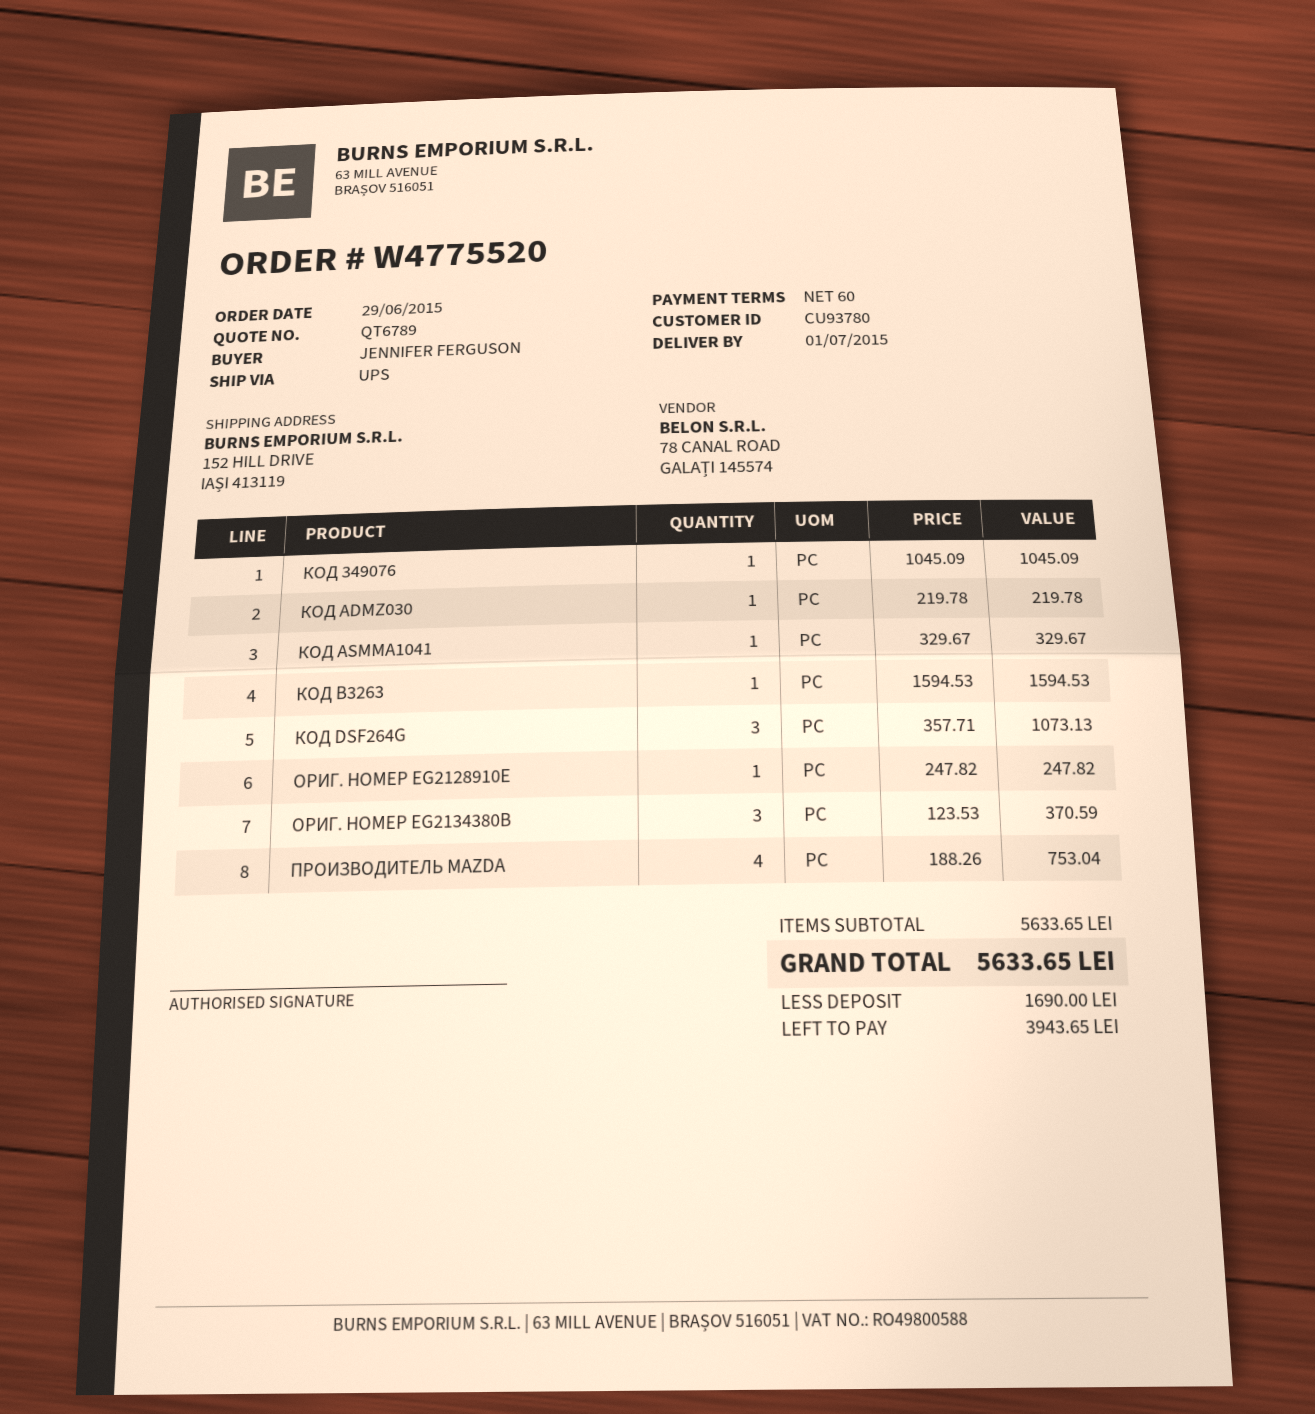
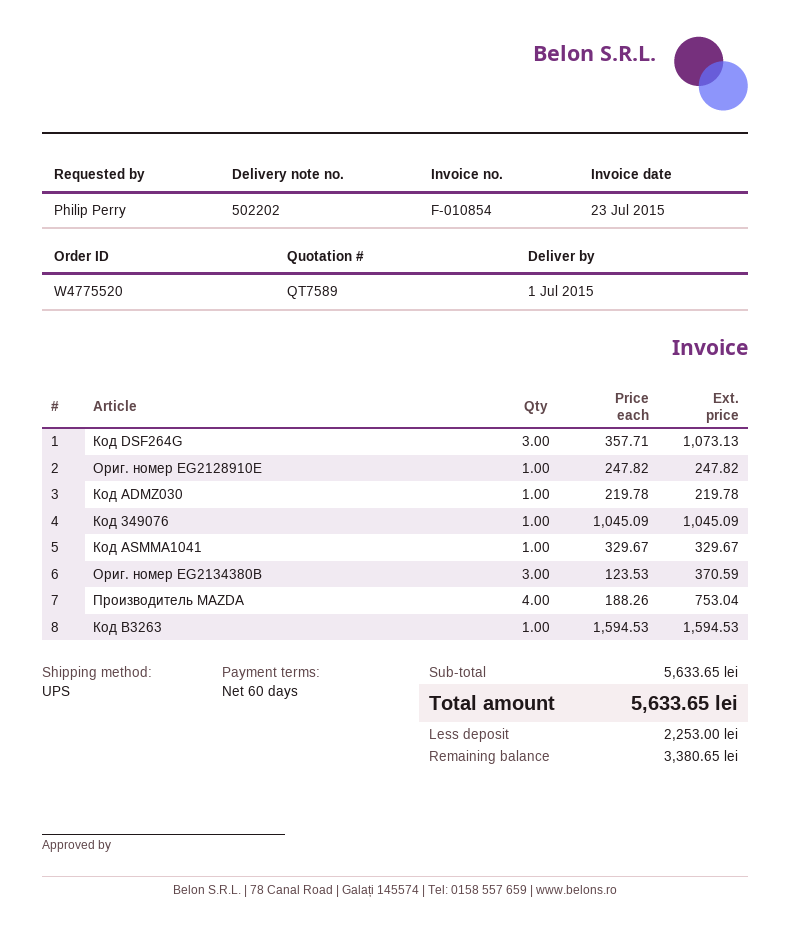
quote number: QT6789 -> QT7589
ordered by: JENNIFER FERGUSON -> Philip Perry
deposit: 1690.00 -> 2253.00
balance: 3943.65 -> 3380.65

